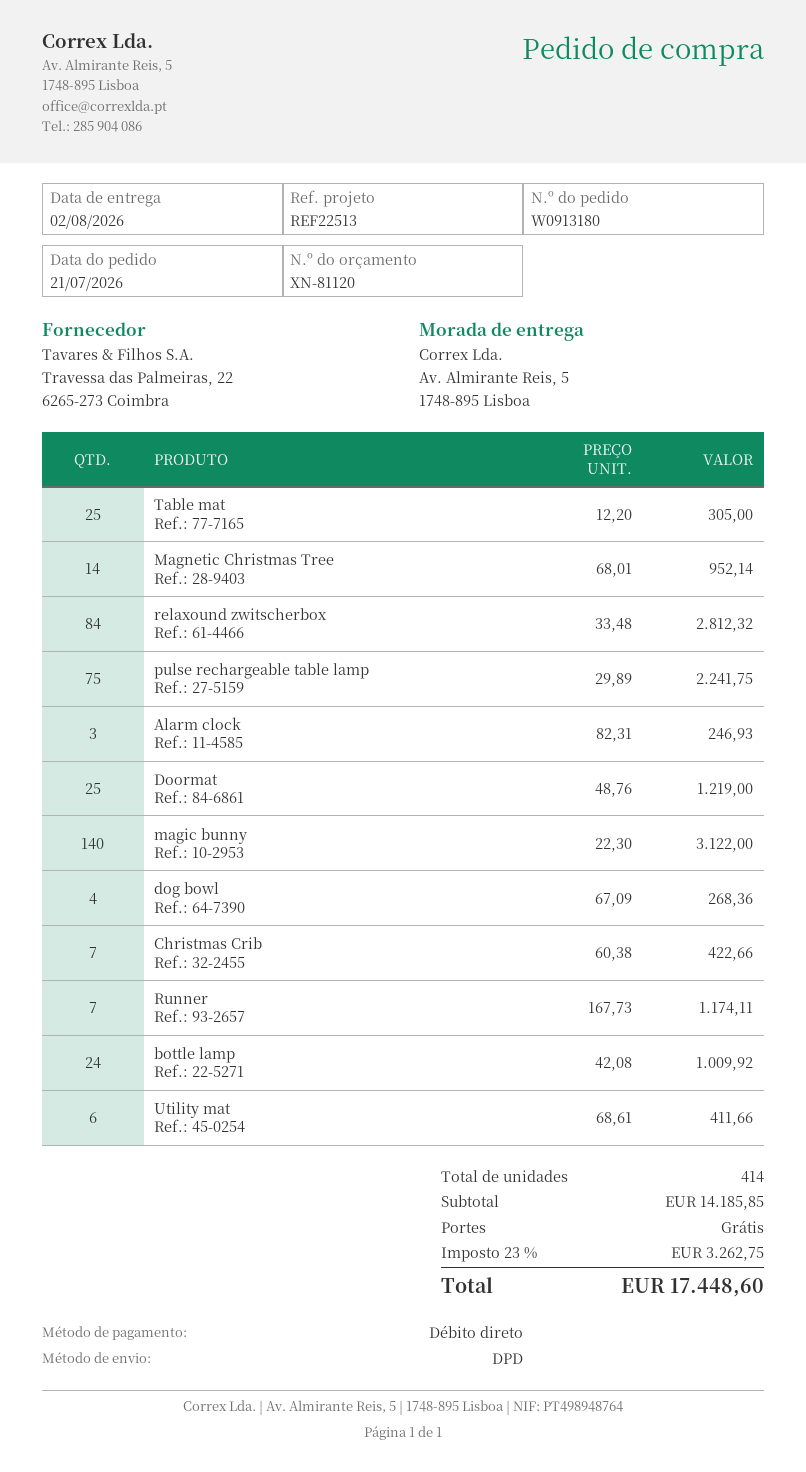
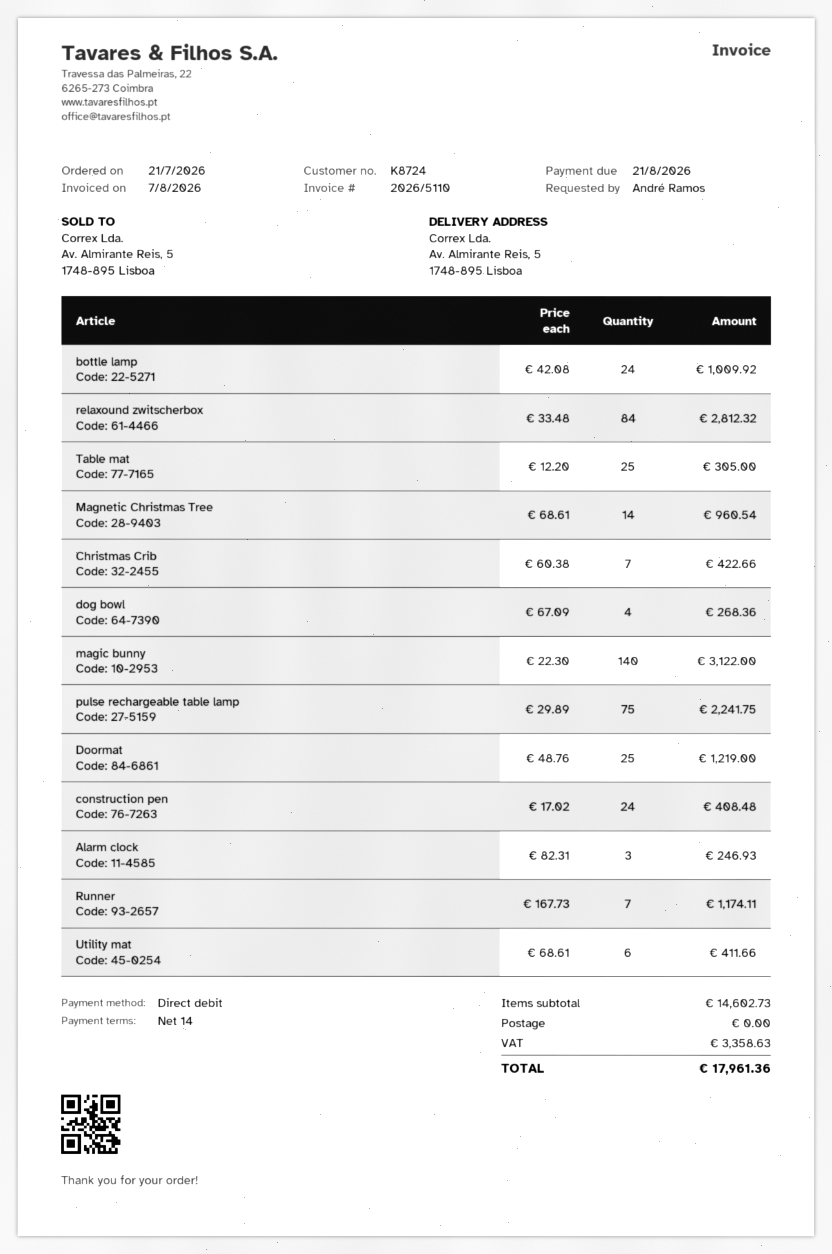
Magnetic Christmas Tree: 14 x 68.01 = 952.14 -> 14 x 68.61 = 960.54
construction pen: none -> 24 x 17.02 = 408.48
subtotal: 14185.85 -> 14602.73
tax: 3262.75 -> 3358.63
total: 17448.60 -> 17961.36

